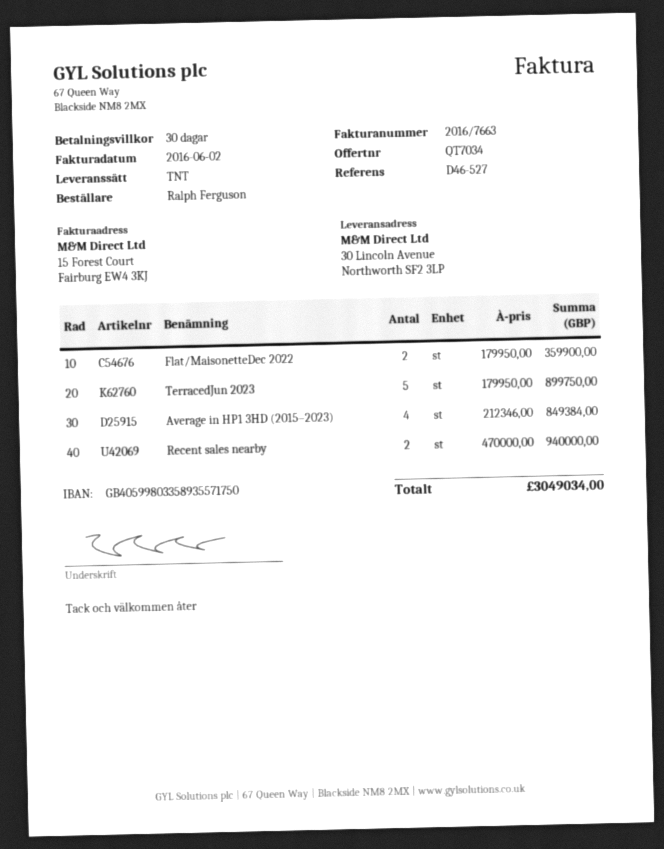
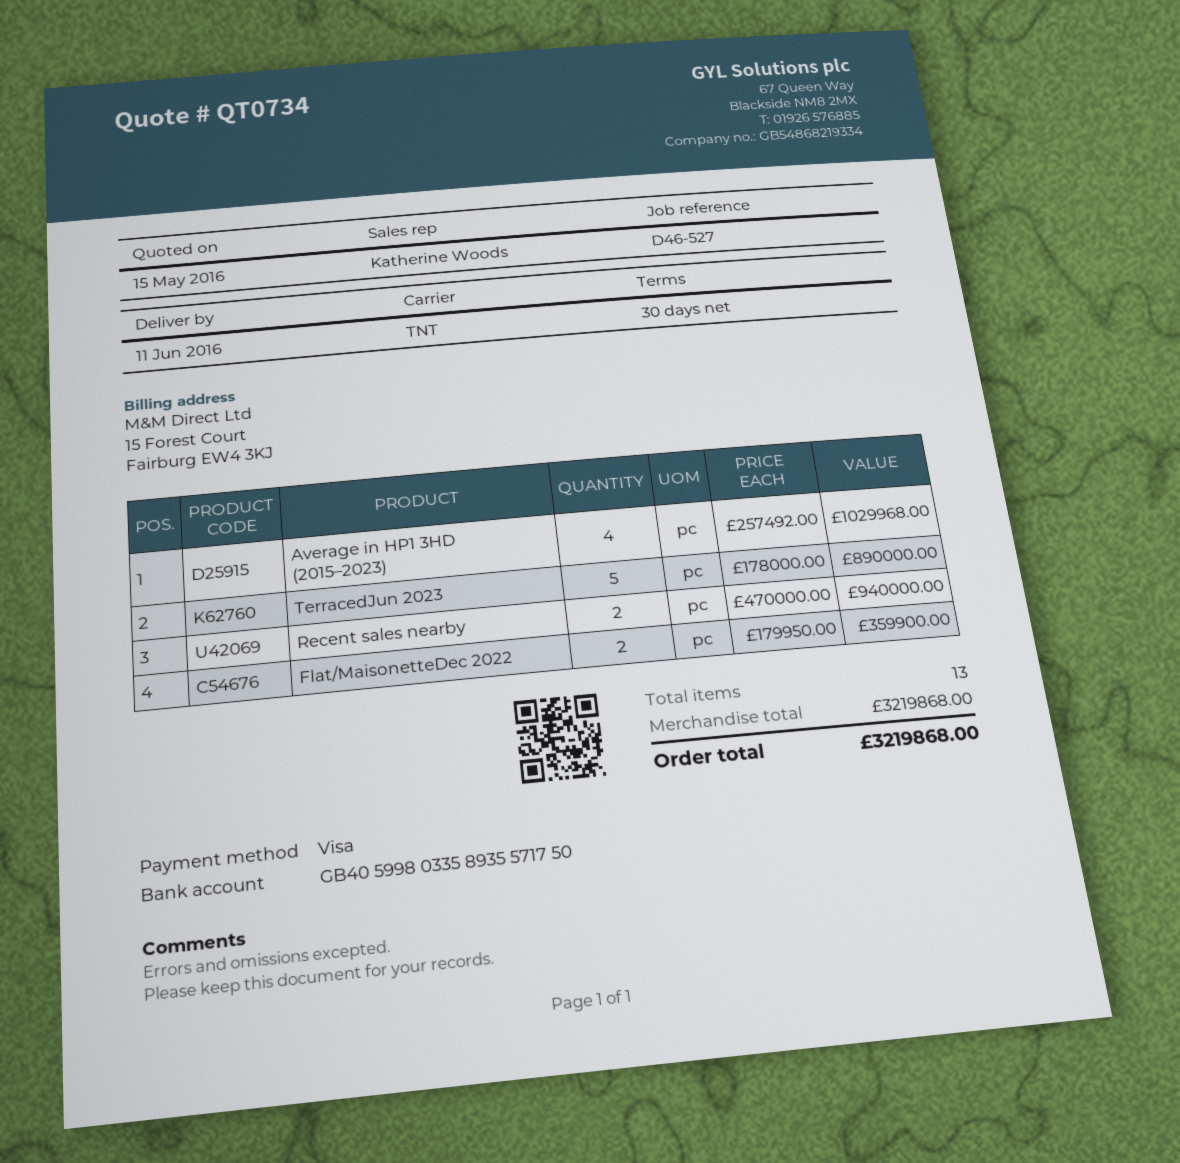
quote number: QT7034 -> QT0734
TerracedJun 2023: 5 x 179950.00 = 899750.00 -> 5 x 178000.00 = 890000.00
Average in HP1 3HD (2015–2023): 4 x 212346.00 = 849384.00 -> 4 x 257492.00 = 1029968.00
total: 3049034.00 -> 3219868.00

